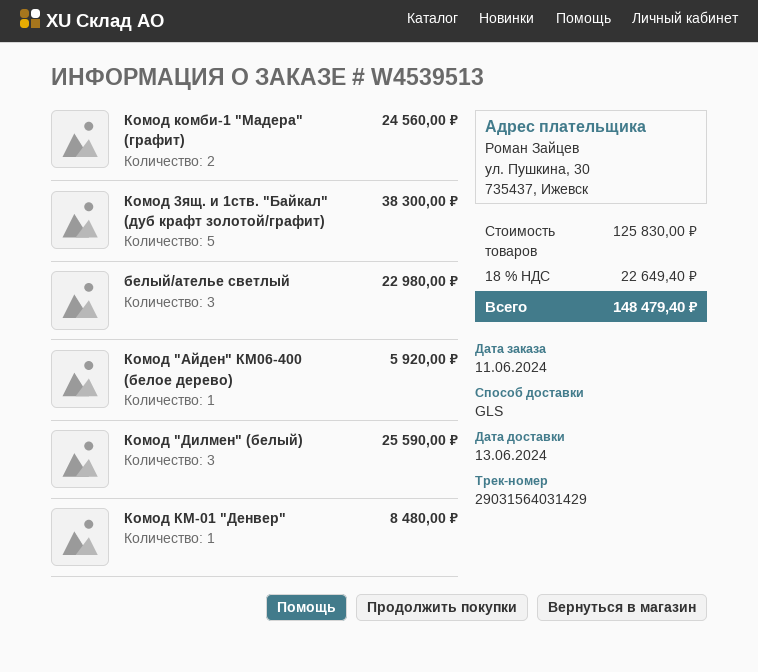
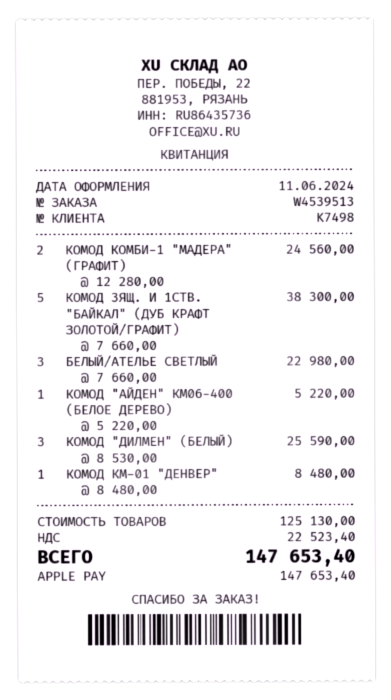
Комод "Айден" КМ06-400 (белое дерево): 1 for 5920.00 -> 1 for 5220.00
subtotal: 125830.00 -> 125130.00
tax: 22649.40 -> 22523.40
total: 148479.40 -> 147653.40

